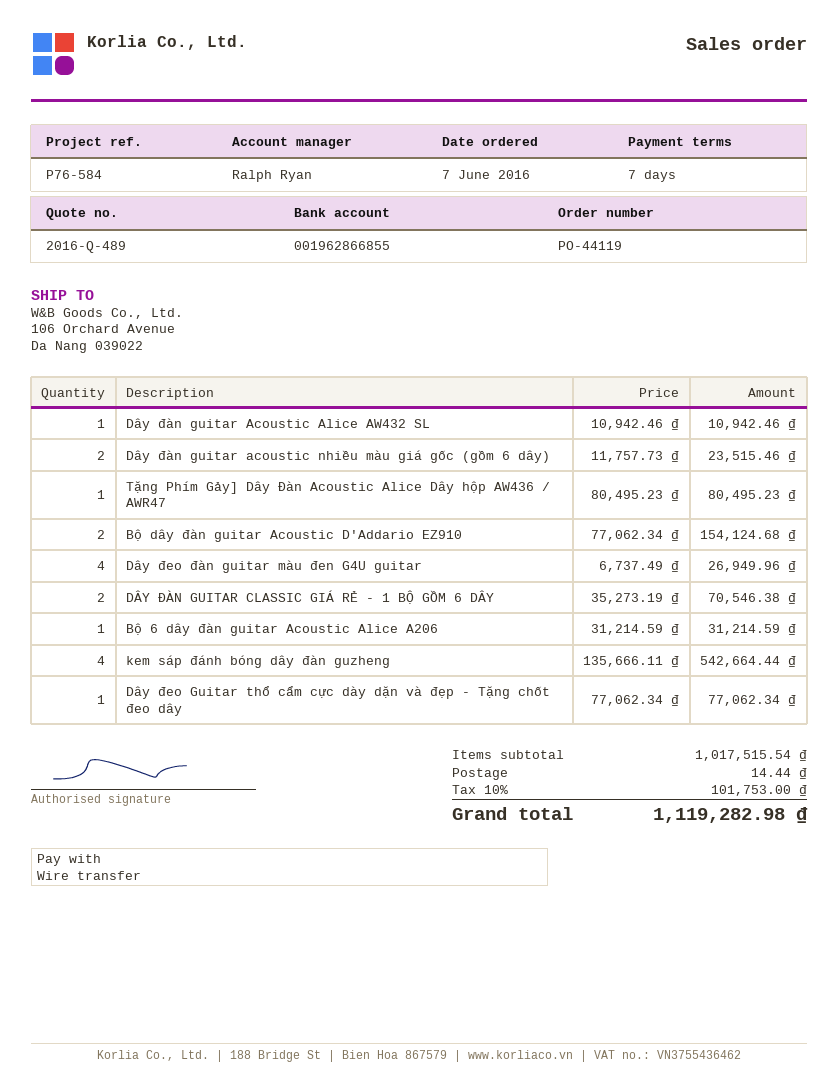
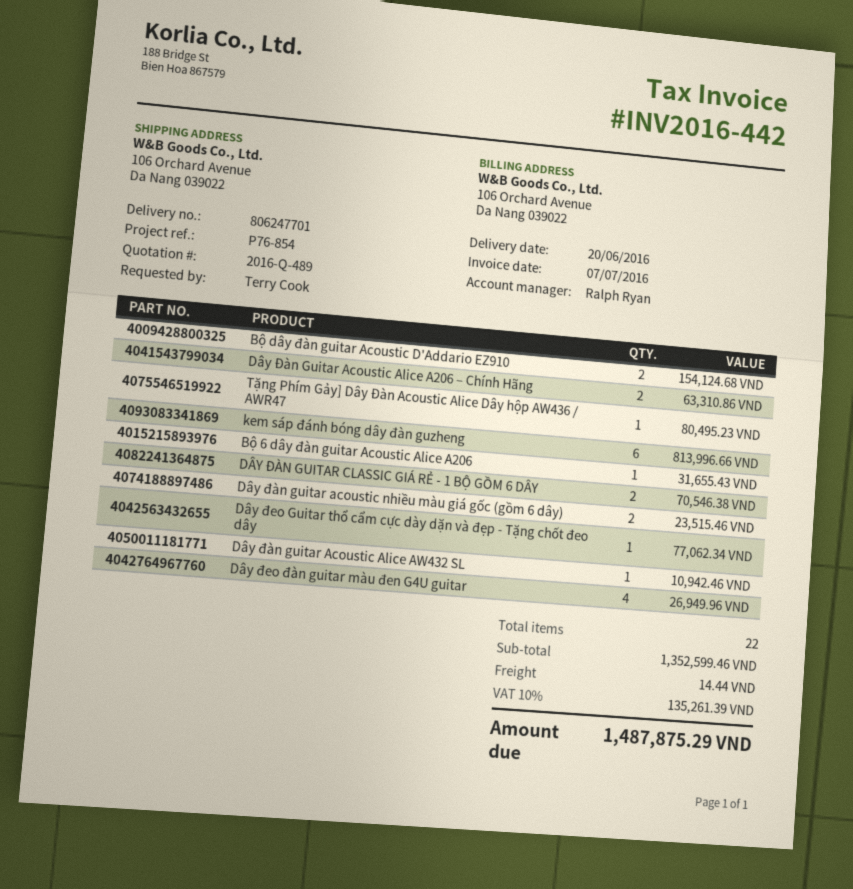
reference: P76-584 -> P76-854
Bộ 6 dây đàn guitar Acoustic Alice A206: 1 for 31214.59 -> 1 for 31655.43
kem sáp đánh bóng dây đàn guzheng: 4 for 542664.44 -> 6 for 813996.66
Dây Đàn Guitar Acoustic Alice A206 – Chính Hãng: none -> 2 for 63310.86
subtotal: 1017515.54 -> 1352599.46
tax: 10% = 101753.00 -> 10% = 135261.39
total: 1119282.98 -> 1487875.29

